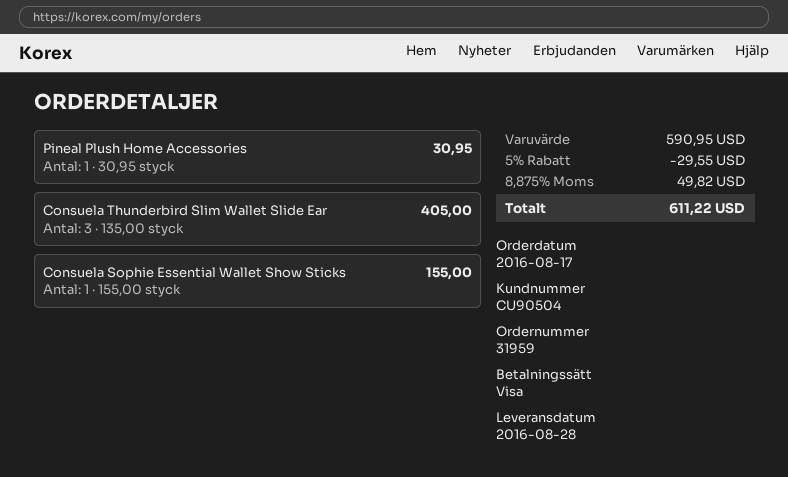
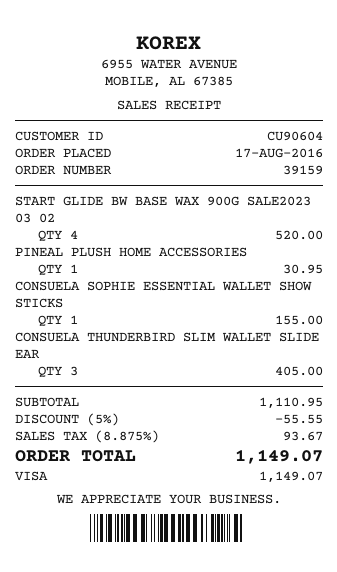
order number: 31959 -> 39159
customer number: CU90504 -> CU90604
START GLIDE BW BASE WAX 900G SALE2023 03 02: none -> 4 for 520.00
subtotal: 590.95 -> 1110.95
discount: 5% = 29.55 -> 5% = 55.55
tax: 8.875% = 49.82 -> 8.875% = 93.67
total: 611.22 -> 1149.07

